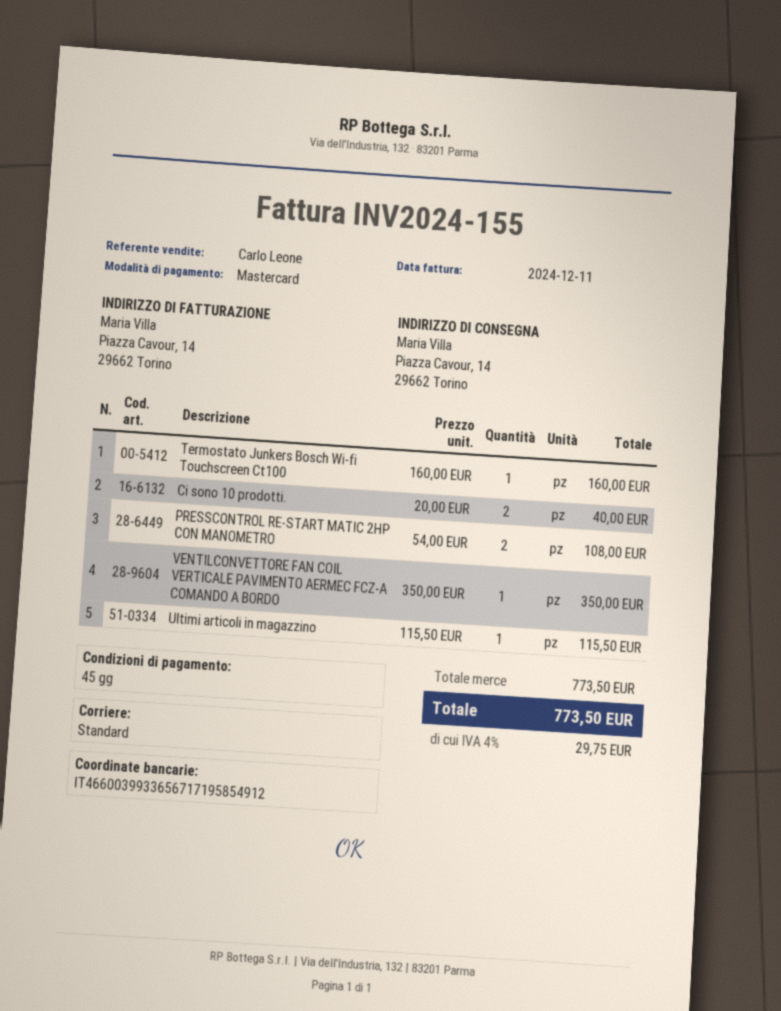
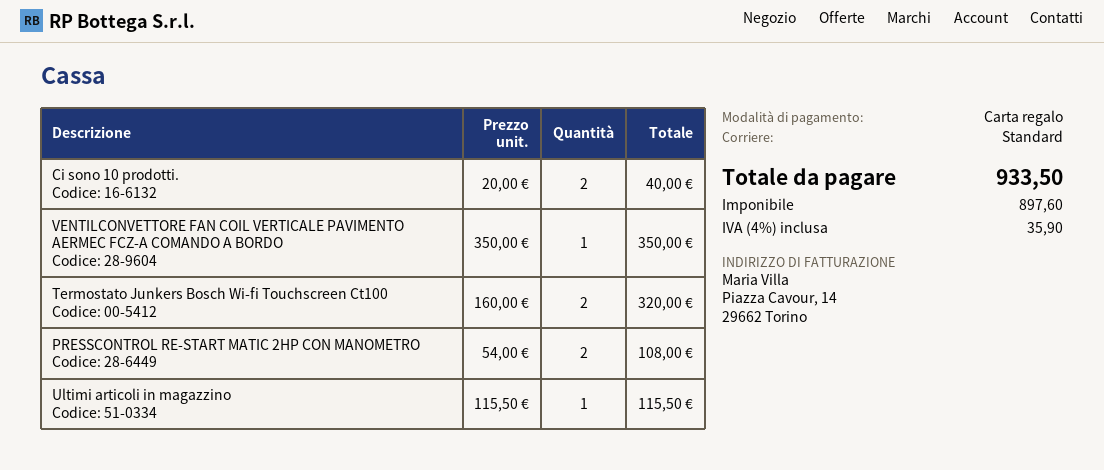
payment method: Mastercard -> gift card
Termostato Junkers Bosch Wi-fi Touchscreen Ct100: 1 x 160.00 = 160.00 -> 2 x 160.00 = 320.00
tax: 4% = 29.75 -> 4% = 35.90
total: 773.50 -> 933.50

